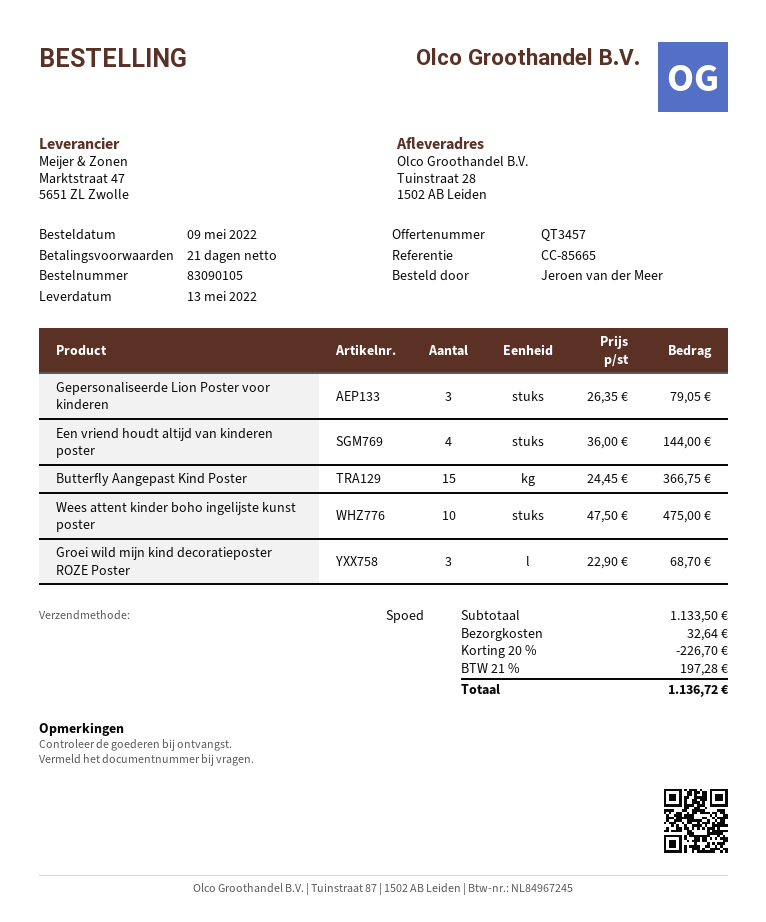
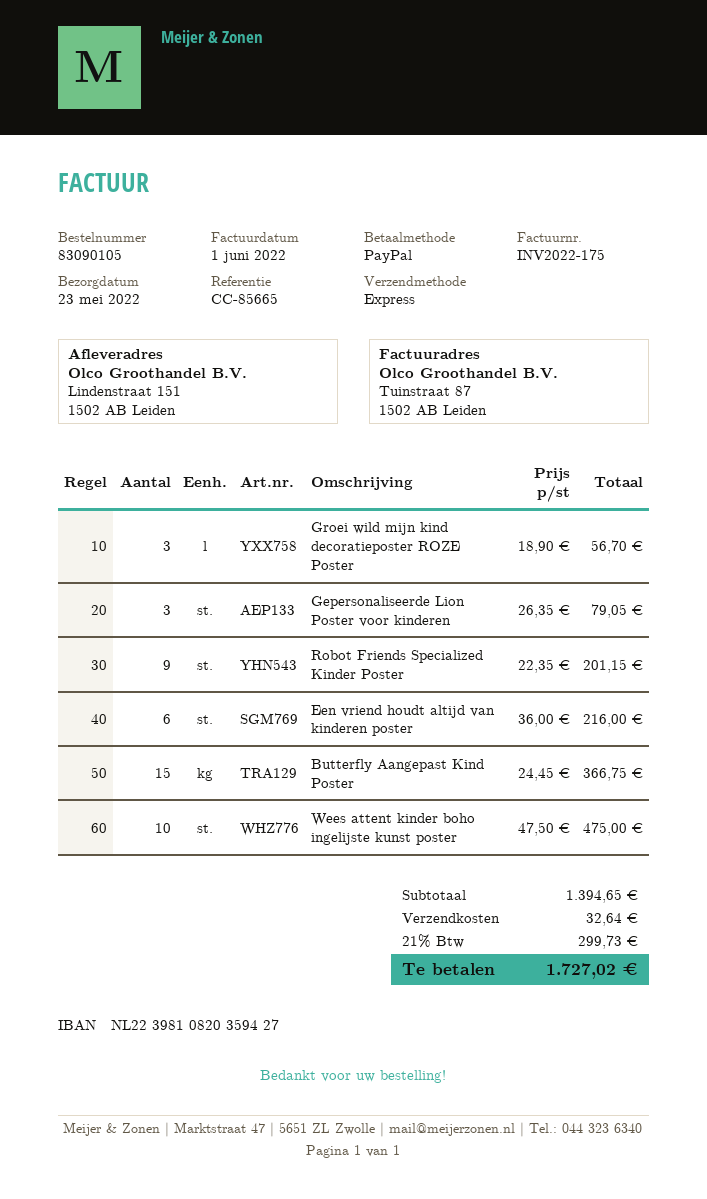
delivery date: 2022-05-13 -> 2022-05-23
ship to: Tuinstraat 28, 1502 AB Leiden -> Lindenstraat 151, 1502 AB Leiden
Een vriend houdt altijd van kinderen poster: 4 x 36.00 = 144.00 -> 6 x 36.00 = 216.00
Groei wild mijn kind decoratieposter ROZE Poster: 3 x 22.90 = 68.70 -> 3 x 18.90 = 56.70
Robot Friends Specialized Kinder Poster: none -> 9 x 22.35 = 201.15
subtotal: 1133.50 -> 1394.65
discount: 20% = 226.70 -> none
tax: 21% = 197.28 -> 21% = 299.73
total: 1136.72 -> 1727.02

